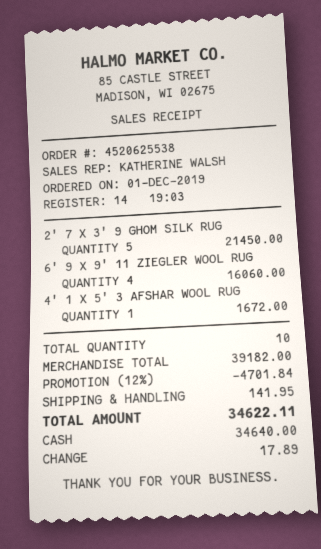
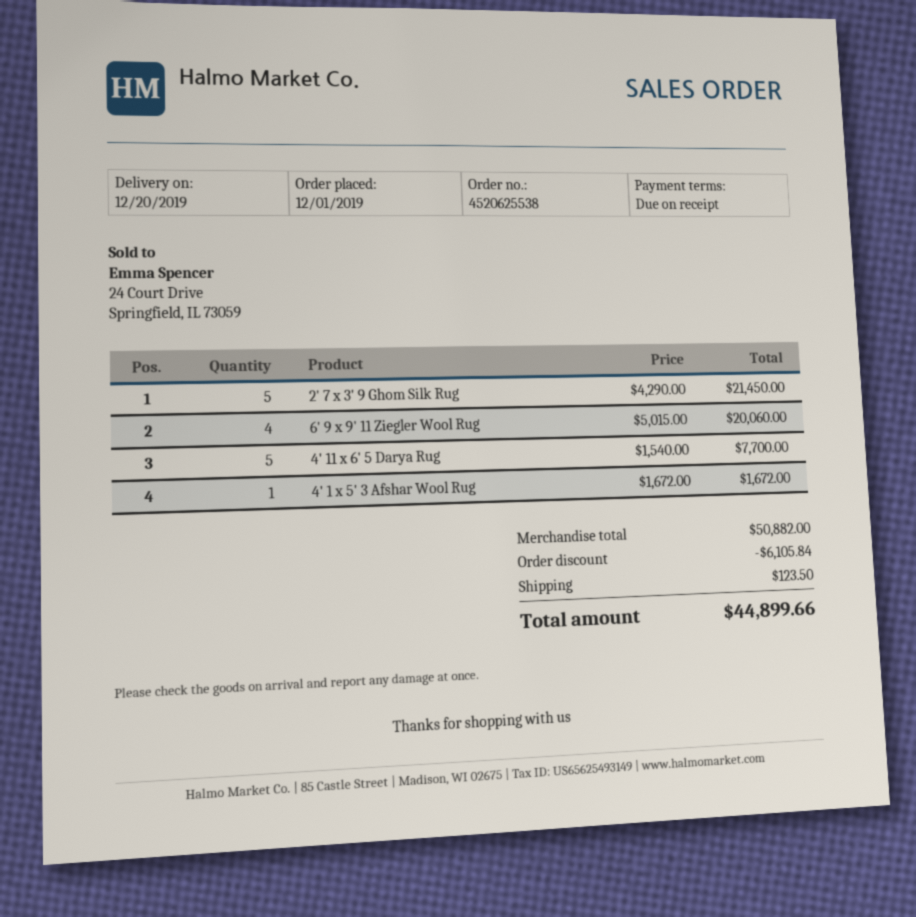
6' 9 X 9' 11 ZIEGLER WOOL RUG: 4 for 16060.00 -> 4 for 20060.00
4' 11 x 6' 5 Darya Rug: none -> 5 for 7700.00
subtotal: 39182.00 -> 50882.00
discount: 4701.84 -> 6105.84
shipping: 141.95 -> 123.50
total: 34622.11 -> 44899.66

